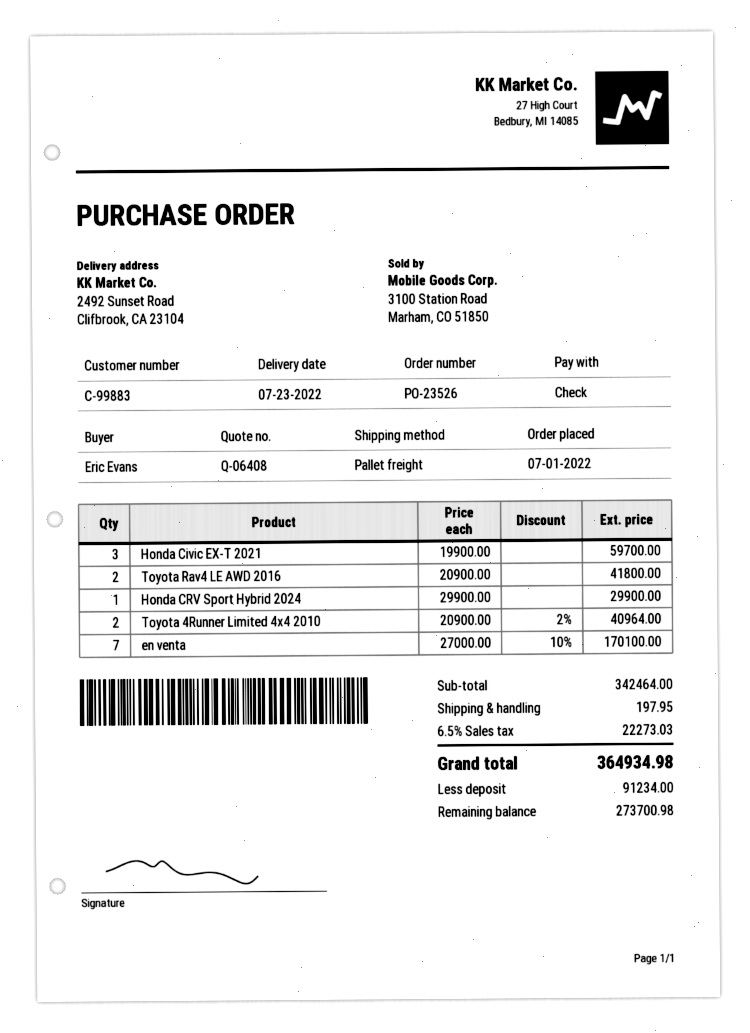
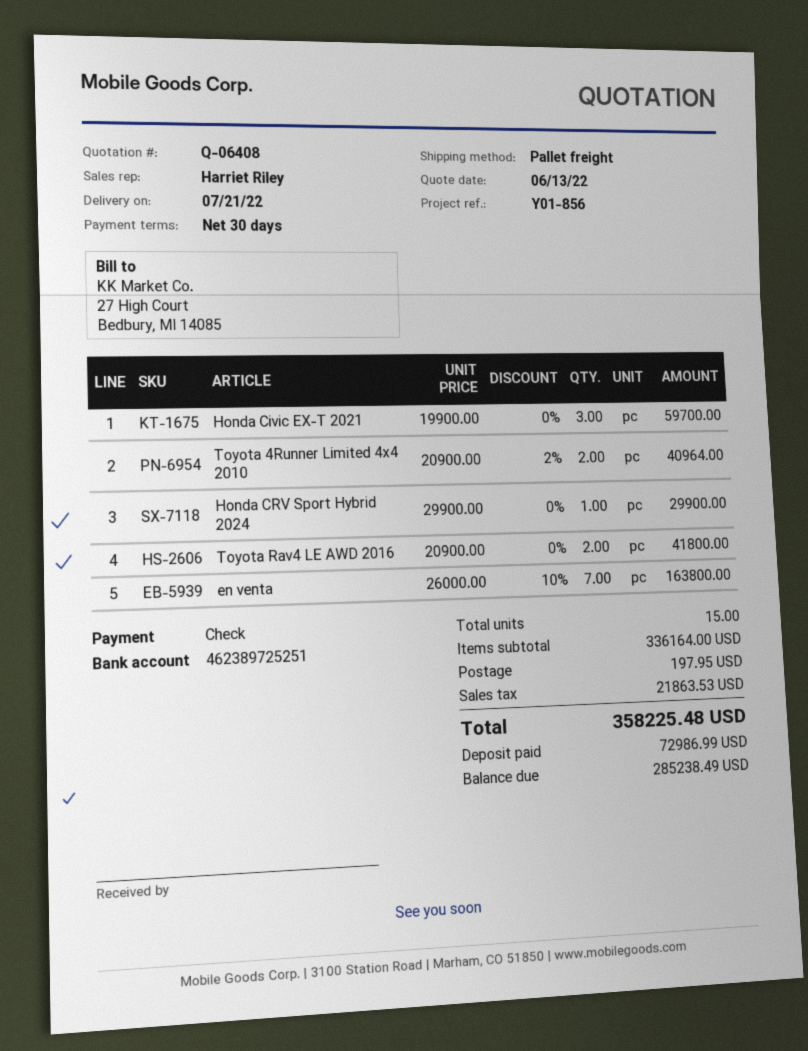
delivery date: 2022-07-23 -> 2022-07-21
en venta: 7 x 27000.00 - 10% = 170100.00 -> 7 x 26000.00 - 10% = 163800.00
subtotal: 342464.00 -> 336164.00
tax: 22273.03 -> 21863.53
total: 364934.98 -> 358225.48
deposit: 91234.00 -> 72986.99
balance: 273700.98 -> 285238.49

